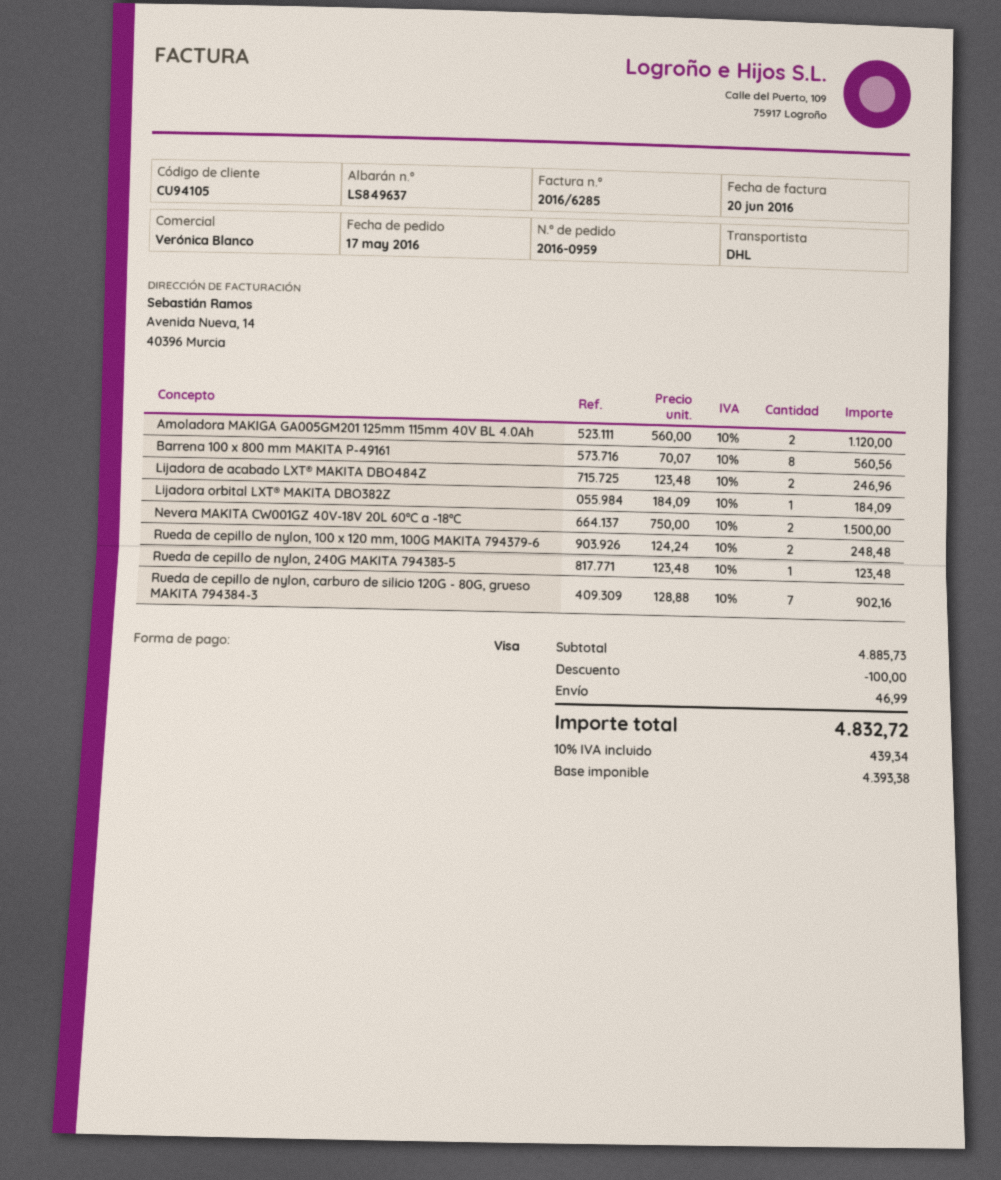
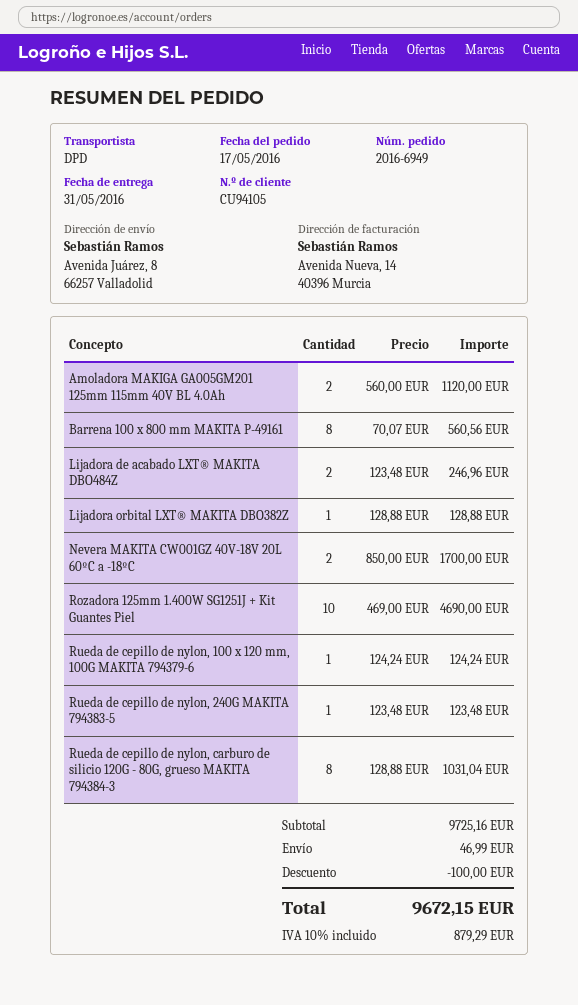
order number: 2016-0959 -> 2016-6949
shipping method: DHL -> DPD
Lijadora orbital LXT® MAKITA DBO382Z: 1 x 184.09 = 184.09 -> 1 x 128.88 = 128.88
Nevera MAKITA CW001GZ 40V-18V 20L 60ºC a -18ºC: 2 x 750.00 = 1500.00 -> 2 x 850.00 = 1700.00
Rueda de cepillo de nylon, 100 x 120 mm, 100G MAKITA 794379-6: 2 x 124.24 = 248.48 -> 1 x 124.24 = 124.24
Rueda de cepillo de nylon, carburo de silicio 120G - 80G, grueso MAKITA 794384-3: 7 x 128.88 = 902.16 -> 8 x 128.88 = 1031.04
Rozadora 125mm 1.400W SG1251J + Kit Guantes Piel: none -> 10 x 469.00 = 4690.00
subtotal: 4885.73 -> 9725.16
tax: 10% = 439.34 -> 10% = 879.29
total: 4832.72 -> 9672.15

